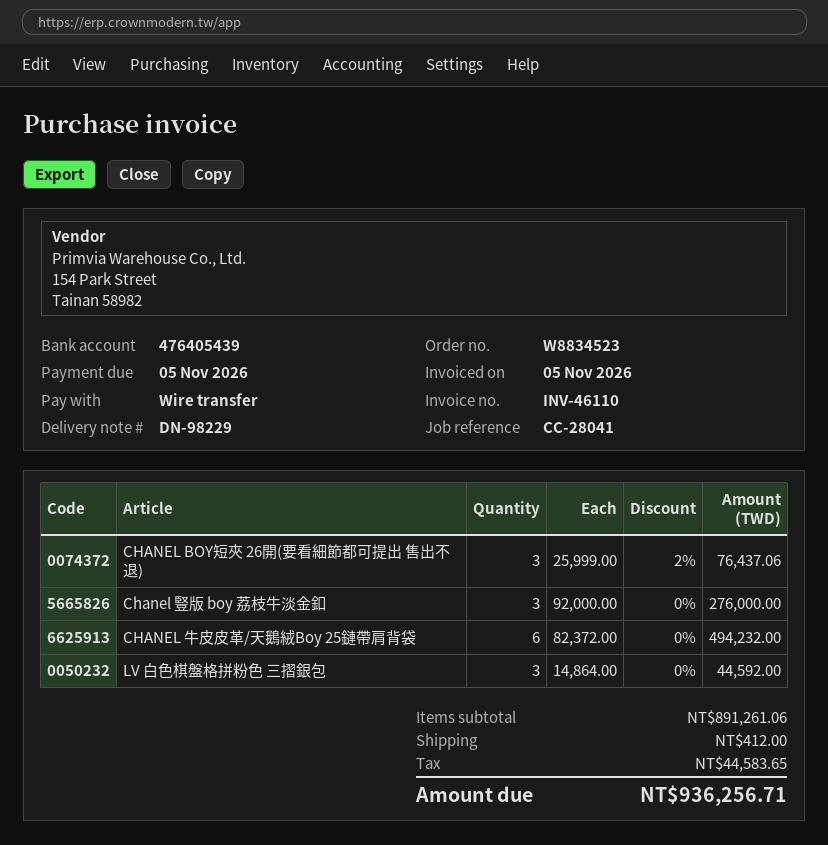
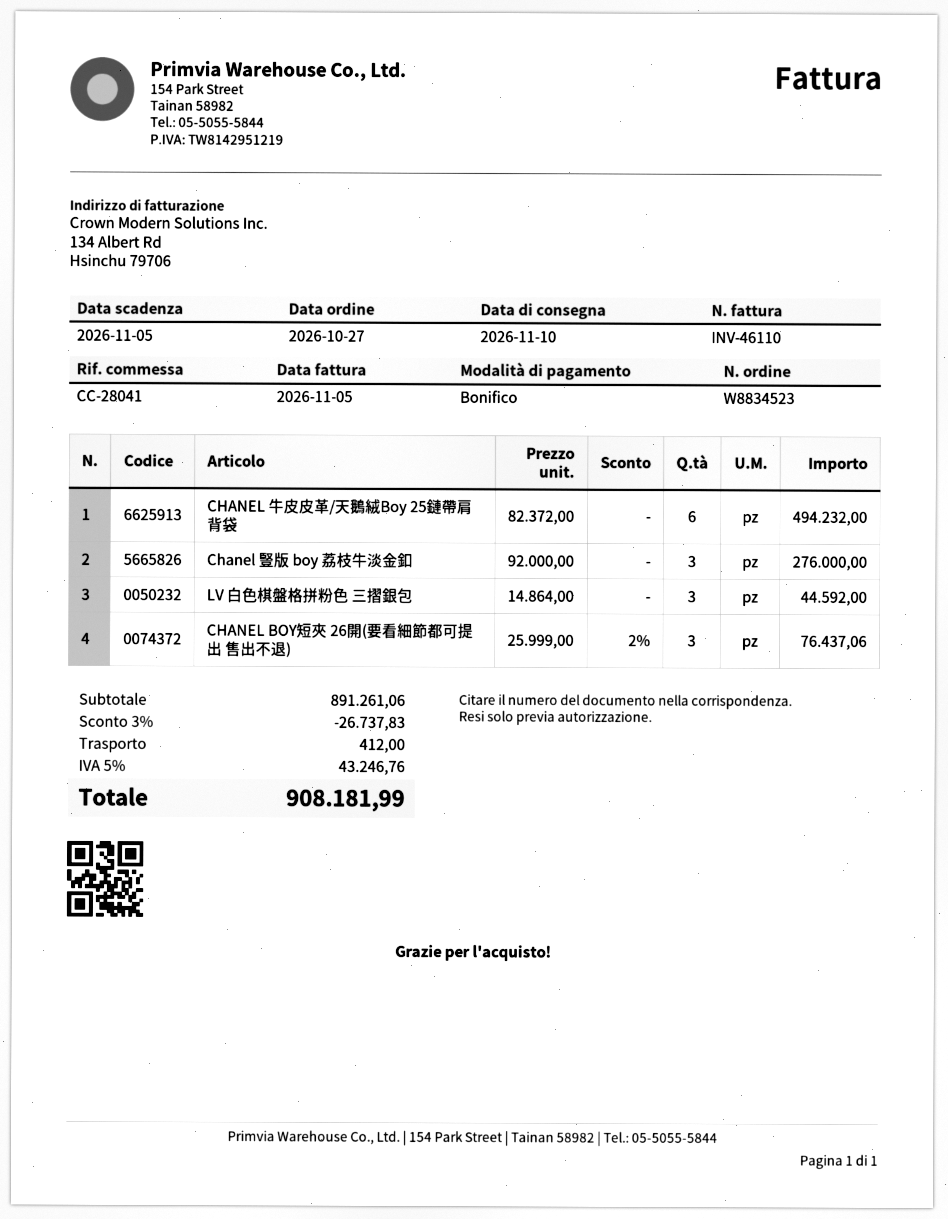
discount: none -> 3% = 26737.83
tax: 44583.65 -> 43246.76
total: 936256.71 -> 908181.99

